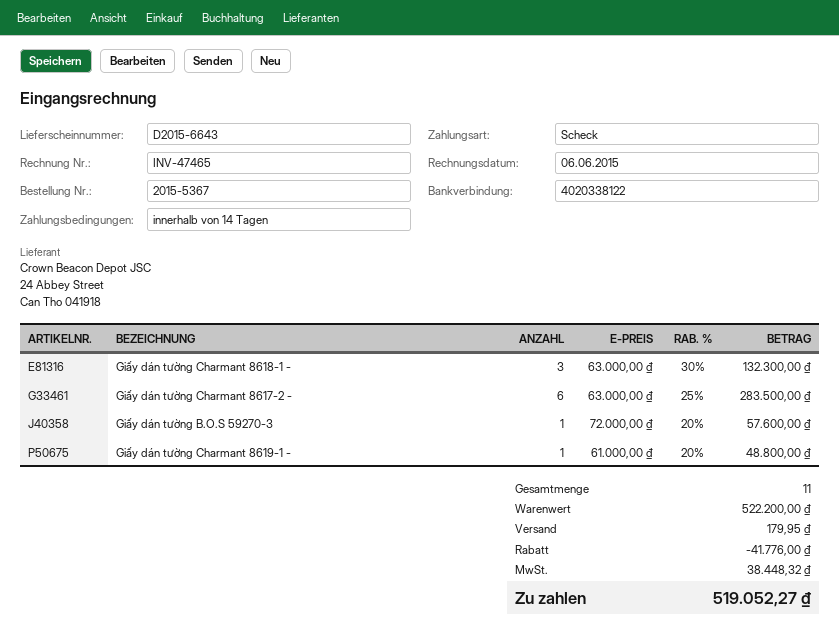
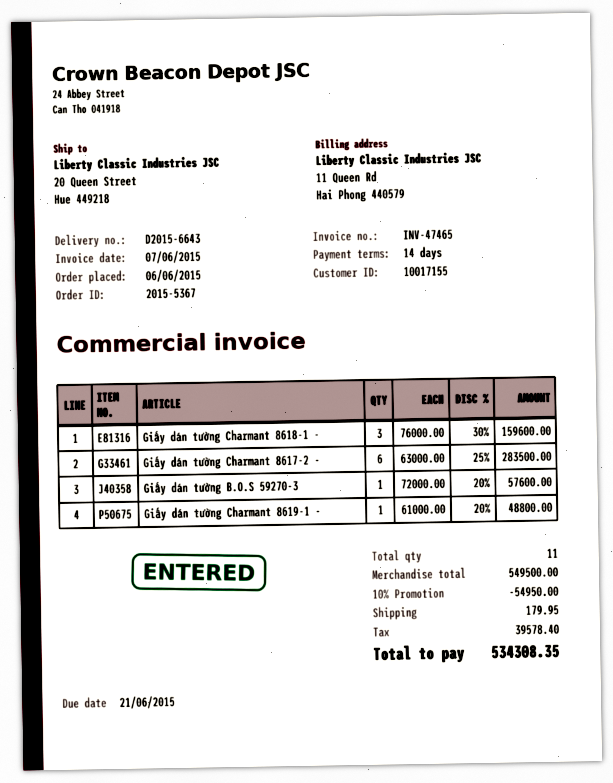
invoice date: 2015-06-06 -> 2015-06-07
Giấy dán tường Charmant 8618-1 -: 3 x 63000.00 - 30% = 132300.00 -> 3 x 76000.00 - 30% = 159600.00
subtotal: 522200.00 -> 549500.00
discount: 41776.00 -> 54950.00
tax: 38448.32 -> 39578.40
total: 519052.27 -> 534308.35

